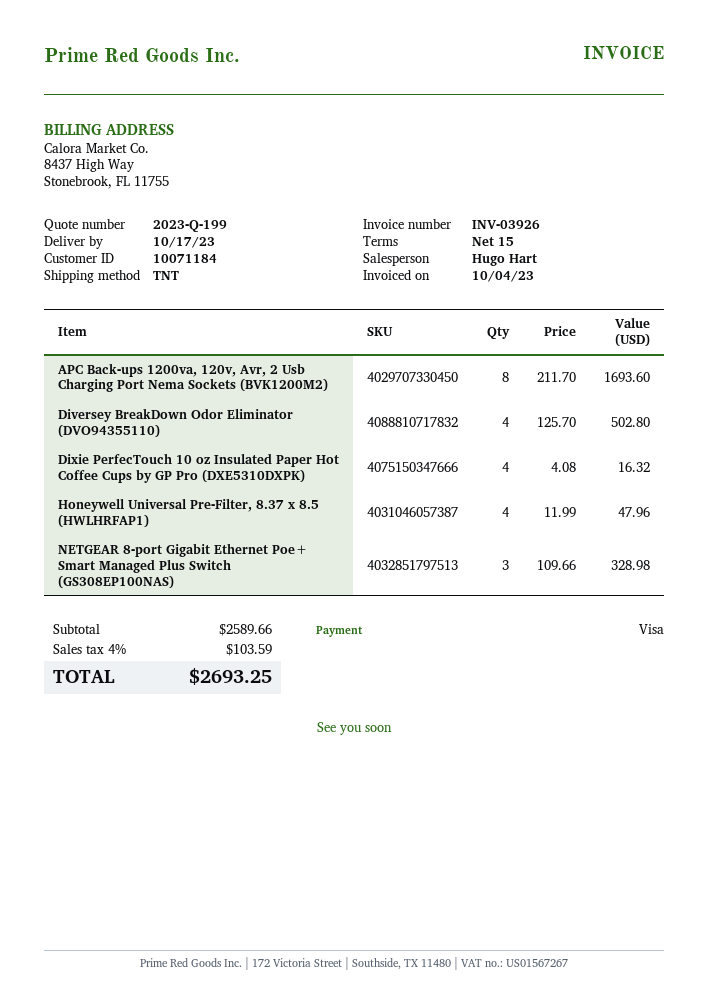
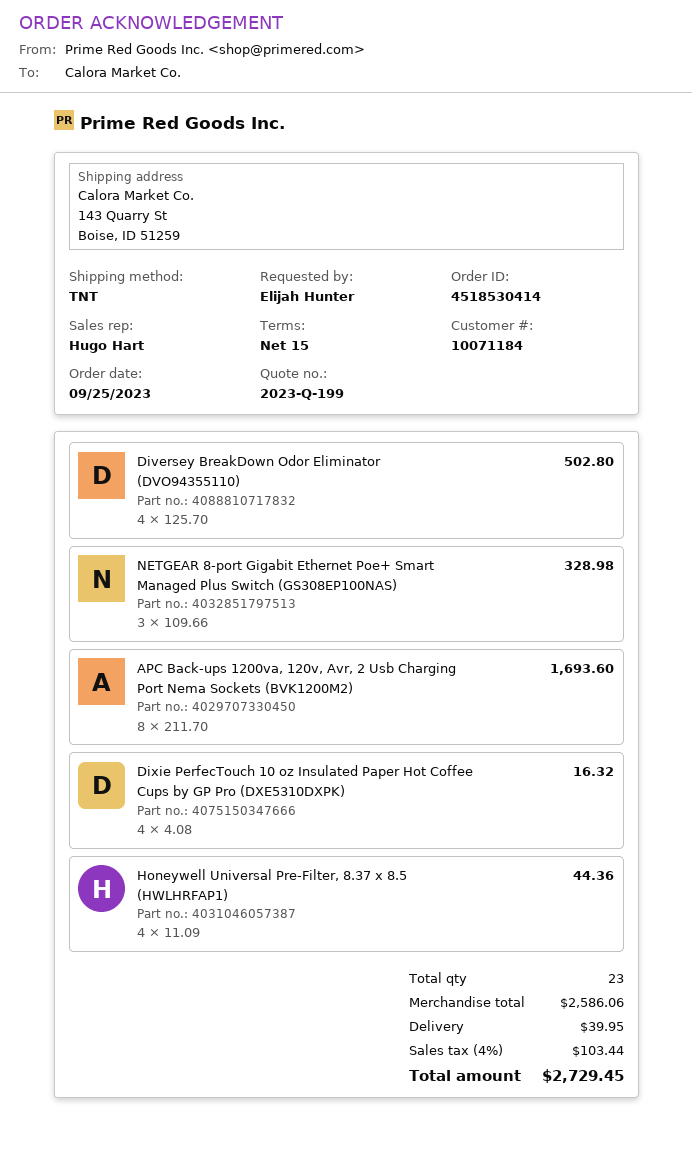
Honeywell Universal Pre-Filter, 8.37 x 8.5 (HWLHRFAP1): 4 x 11.99 = 47.96 -> 4 x 11.09 = 44.36
subtotal: 2589.66 -> 2586.06
shipping: none -> 39.95
tax: 4% = 103.59 -> 4% = 103.44
total: 2693.25 -> 2729.45

